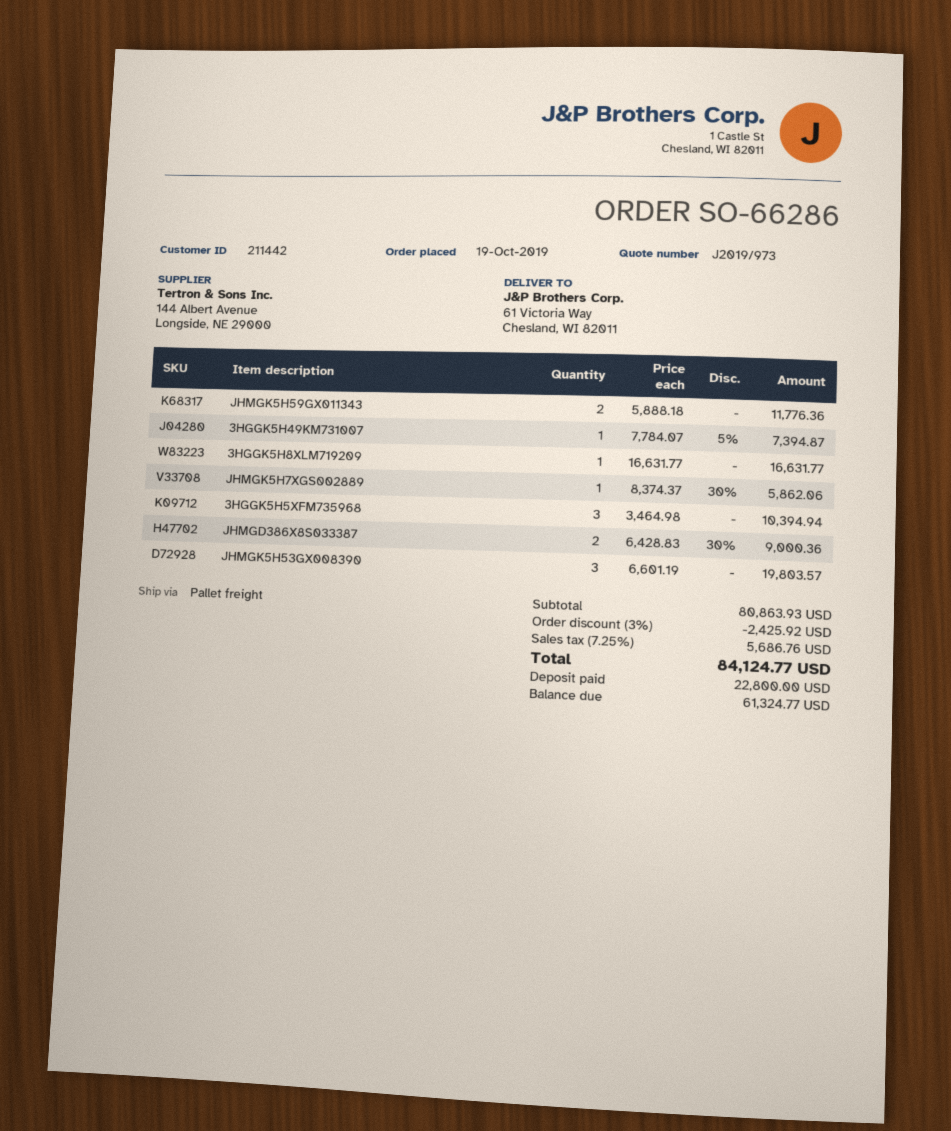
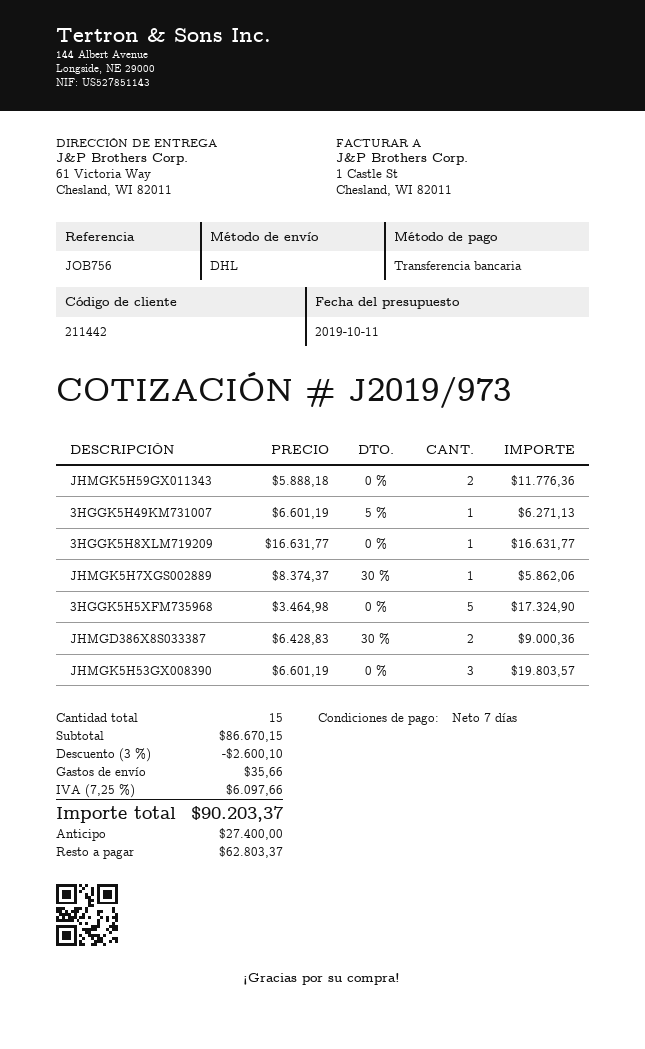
shipping method: pallet freight -> DHL
3HGGK5H49KM731007: 1 x 7784.07 - 5% = 7394.87 -> 1 x 6601.19 - 5% = 6271.13
3HGGK5H5XFM735968: 3 x 3464.98 = 10394.94 -> 5 x 3464.98 = 17324.90
subtotal: 80863.93 -> 86670.15
discount: 3% = 2425.92 -> 3% = 2600.10
shipping: none -> 35.66
tax: 7.25% = 5686.76 -> 7.25% = 6097.66
total: 84124.77 -> 90203.37
deposit: 22800.00 -> 27400.00
balance: 61324.77 -> 62803.37

